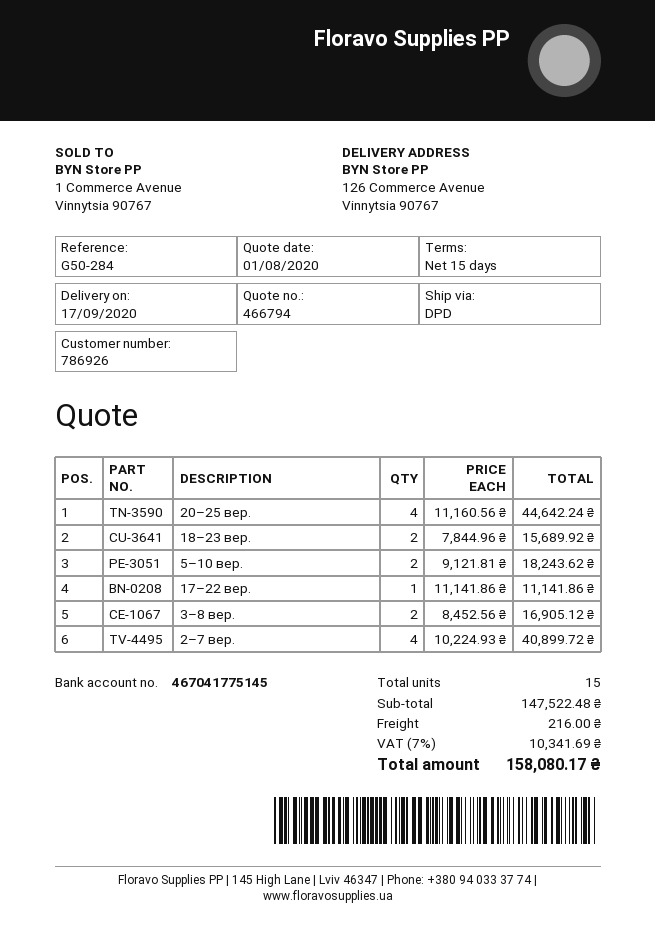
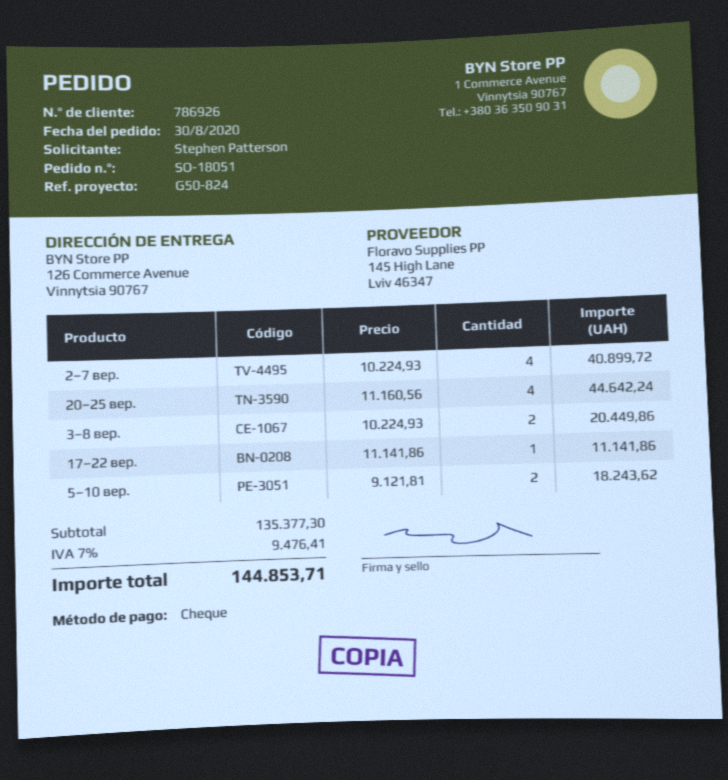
reference: G50-284 -> G50-824
18–23 вер.: 2 x 7844.96 = 15689.92 -> none
3–8 вер.: 2 x 8452.56 = 16905.12 -> 2 x 10224.93 = 20449.86
subtotal: 147522.48 -> 135377.30
shipping: 216.00 -> none
tax: 7% = 10341.69 -> 7% = 9476.41
total: 158080.17 -> 144853.71

